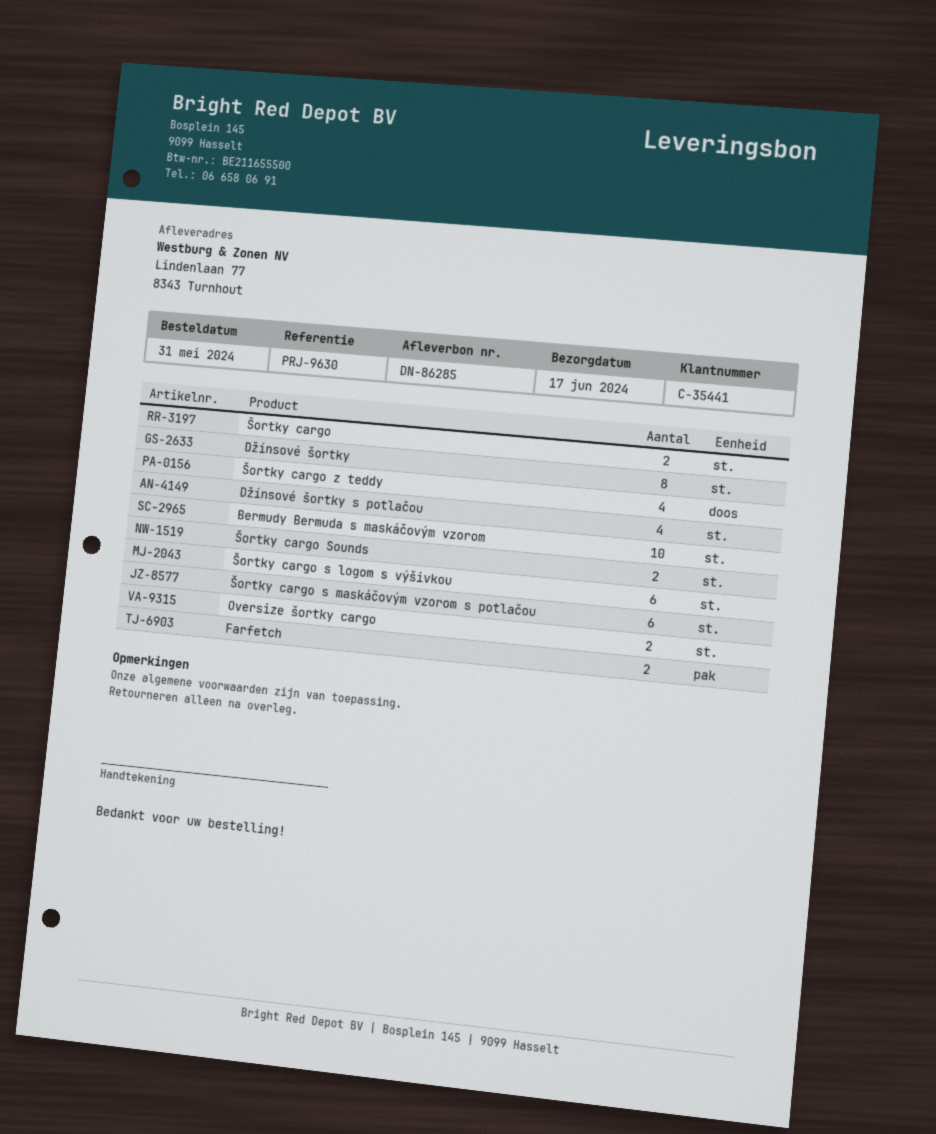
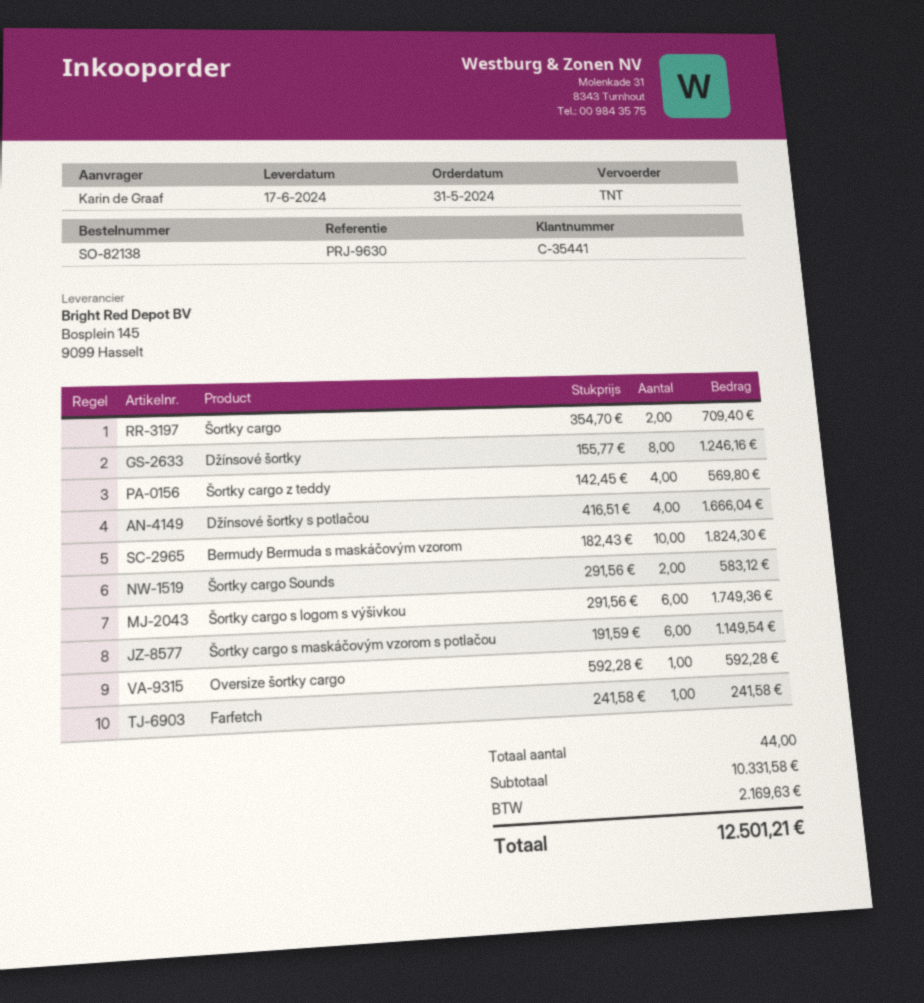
Oversize šortky cargo: 2 -> 1
Farfetch: 2 -> 1

